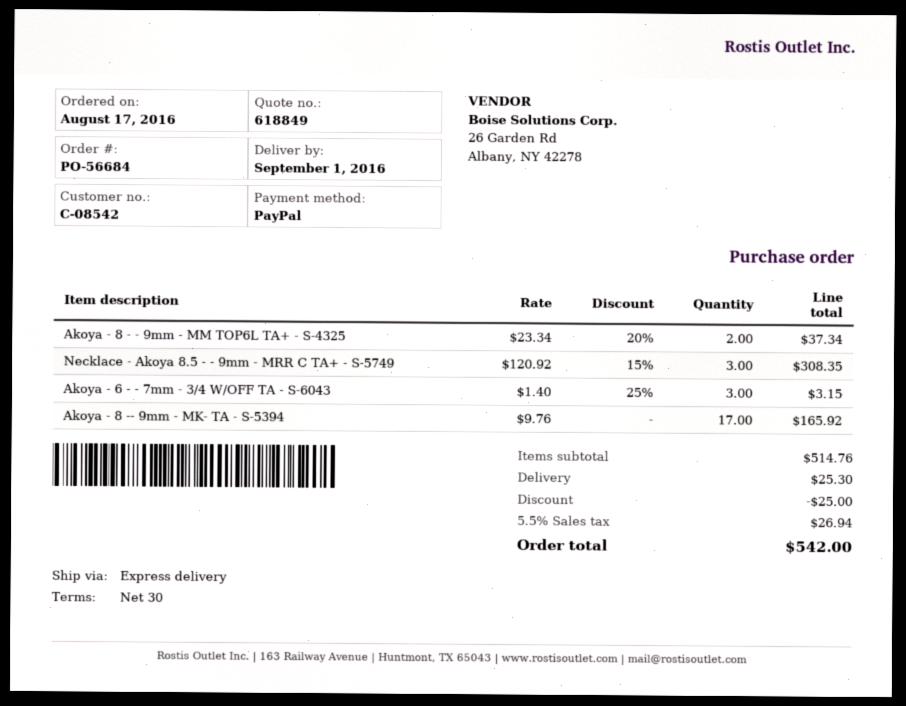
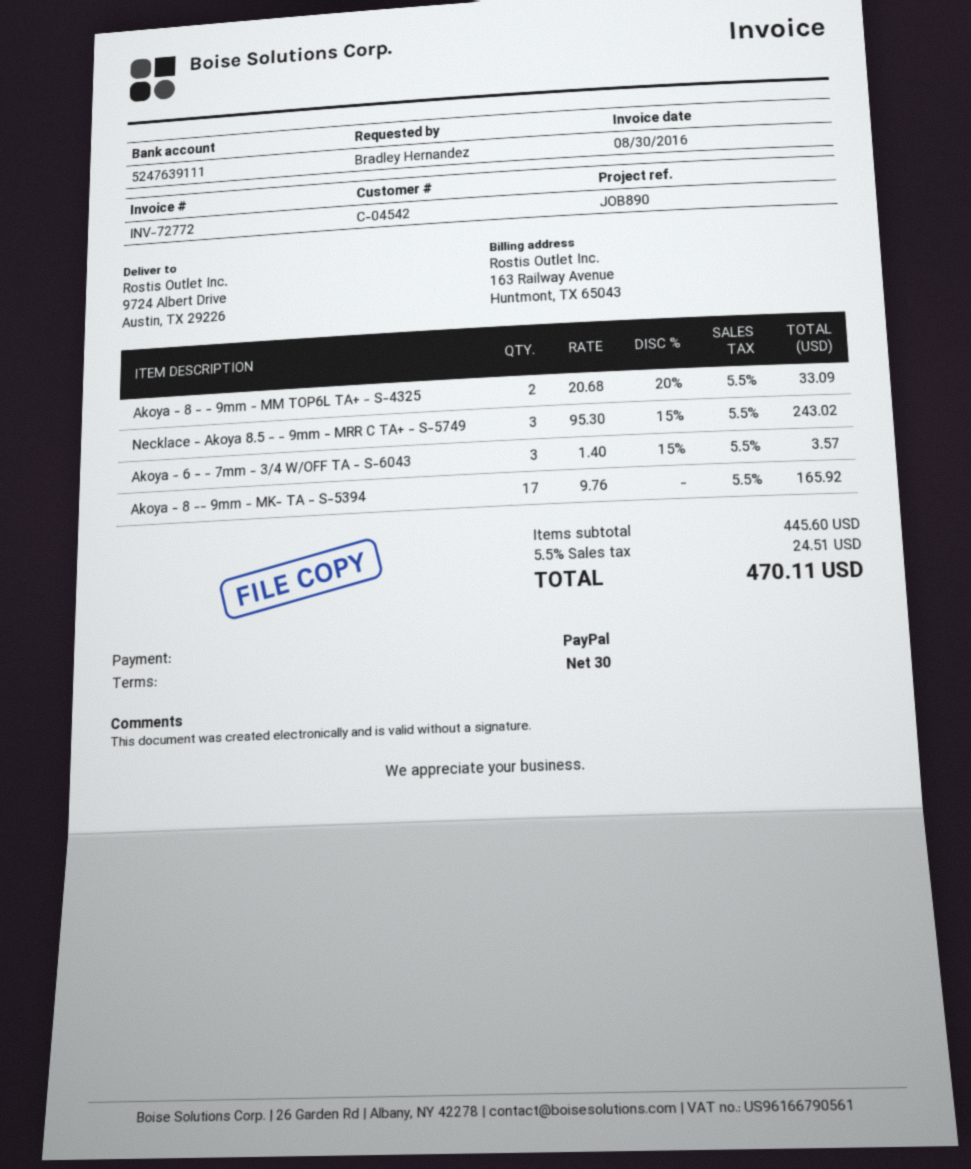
customer number: C-08542 -> C-04542
Akoya - 8 - - 9mm - MM TOP6L TA+ - S-4325: 2 x 23.34 - 20% = 37.34 -> 2 x 20.68 - 20% = 33.09
Necklace - Akoya 8.5 - - 9mm - MRR C TA+ - S-5749: 3 x 120.92 - 15% = 308.35 -> 3 x 95.30 - 15% = 243.02
Akoya - 6 - - 7mm - 3/4 W/OFF TA - S-6043: 3 x 1.40 - 25% = 3.15 -> 3 x 1.40 - 15% = 3.57
subtotal: 514.76 -> 445.60
discount: 25.00 -> none
shipping: 25.30 -> none
tax: 5.5% = 26.94 -> 5.5% = 24.51
total: 542.00 -> 470.11

